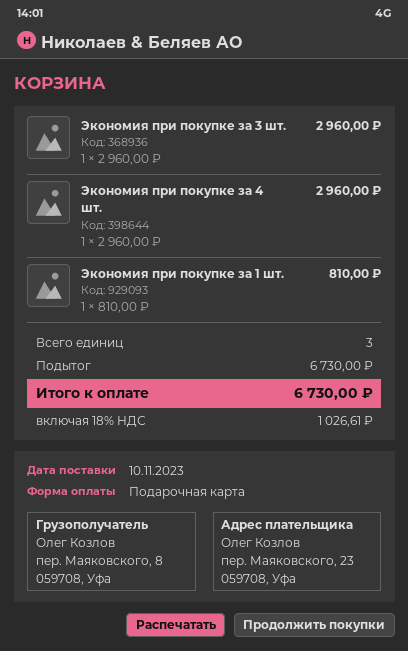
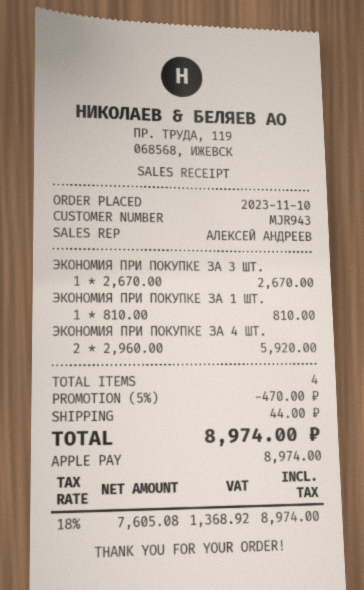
payment method: gift card -> Apple Pay
Экономия при покупке за 3 шт.: 1 x 2960.00 = 2960.00 -> 1 x 2670.00 = 2670.00
Экономия при покупке за 4 шт.: 1 x 2960.00 = 2960.00 -> 2 x 2960.00 = 5920.00
total quantity: 3 -> 4
discount: none -> 5% = 470.00
shipping: none -> 44.00
tax: 18% = 1026.61 -> 18% = 1368.92
total: 6730.00 -> 8974.00

